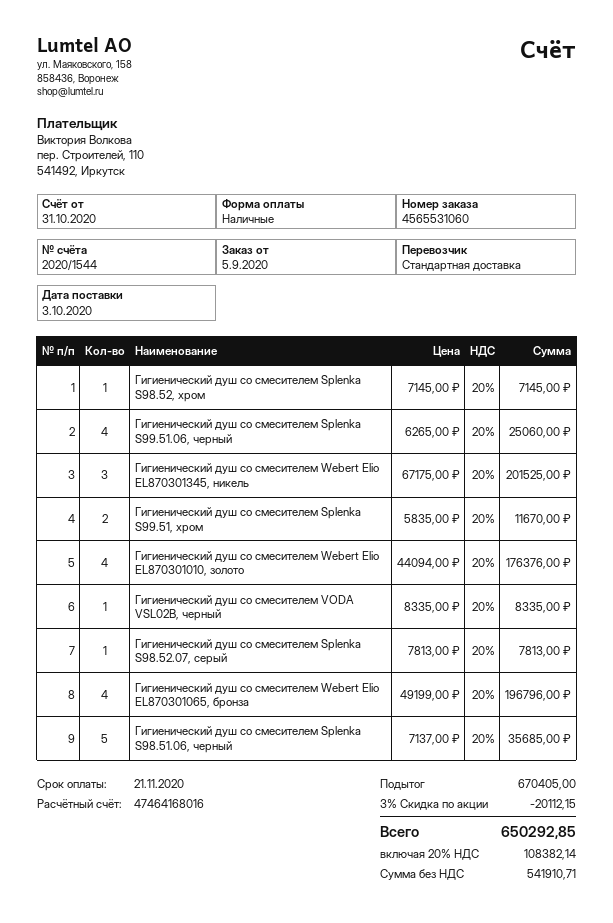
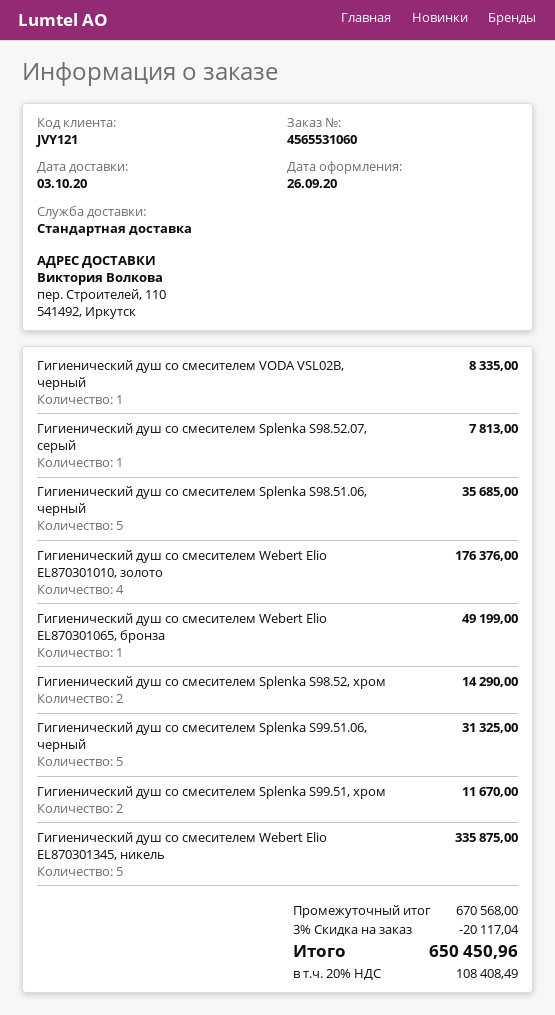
order date: 2020-09-05 -> 2020-09-26
Гигиенический душ со смесителем Splenka S98.52, хром: 1 for 7145.00 -> 2 for 14290.00
Гигиенический душ со смесителем Splenka S99.51.06, черный: 4 for 25060.00 -> 5 for 31325.00
Гигиенический душ со смесителем Webert Elio EL870301345, никель: 3 for 201525.00 -> 5 for 335875.00
Гигиенический душ со смесителем Webert Elio EL870301065, бронза: 4 for 196796.00 -> 1 for 49199.00
subtotal: 670405.00 -> 670568.00
discount: 3% = 20112.15 -> 3% = 20117.04
tax: 20% = 108382.14 -> 20% = 108408.49
total: 650292.85 -> 650450.96

